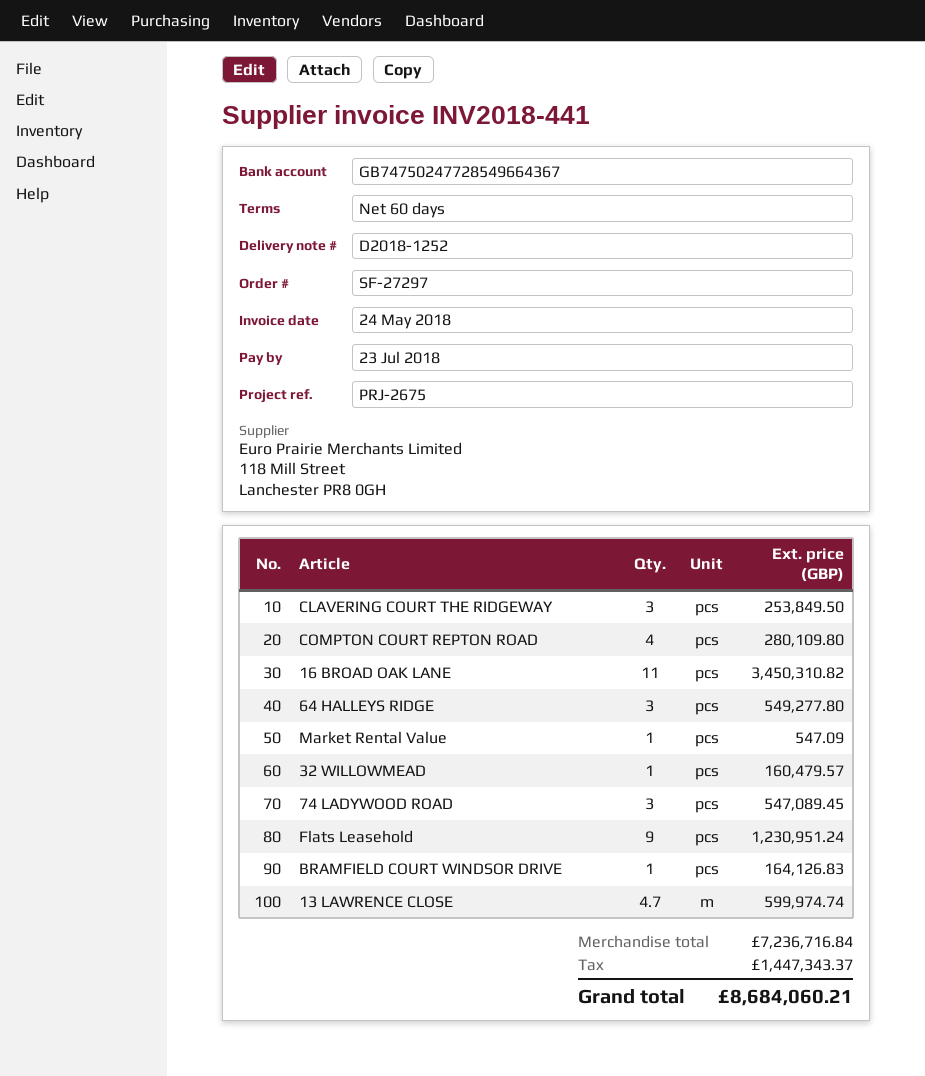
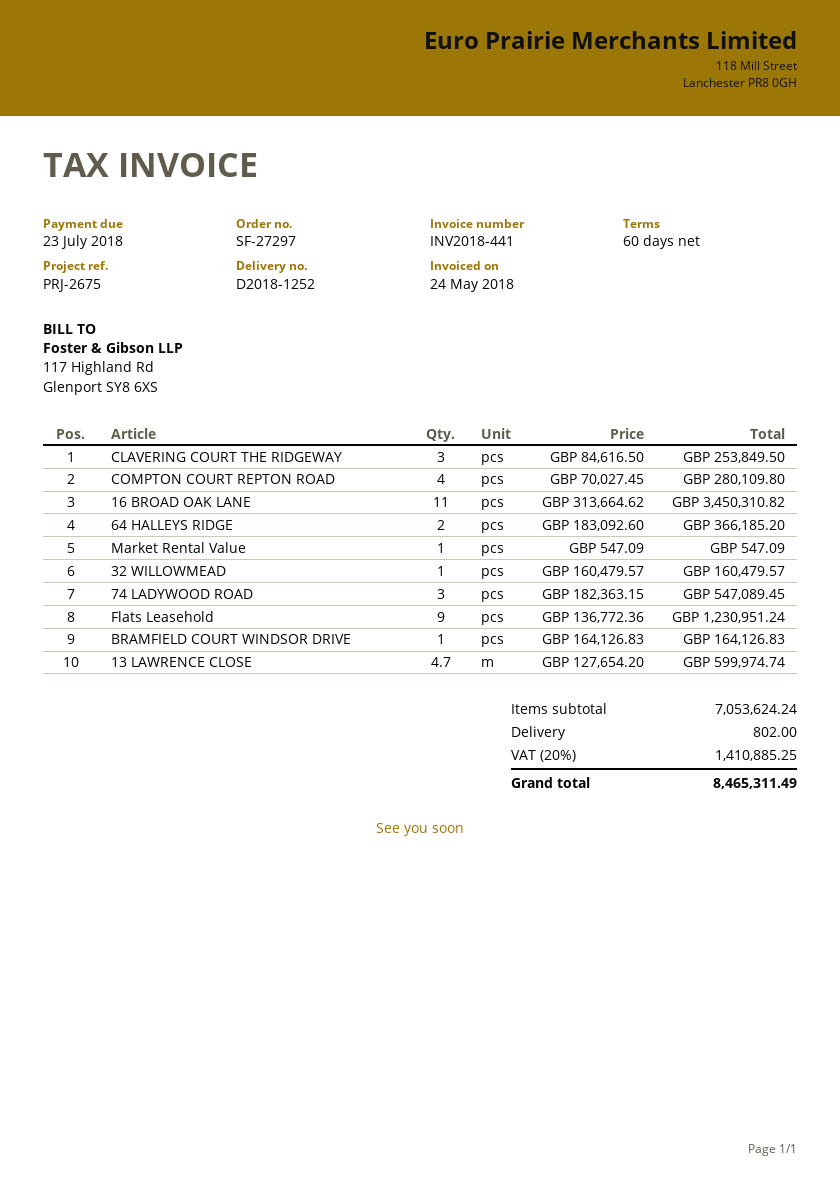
64 HALLEYS RIDGE: 3 for 549277.80 -> 2 for 366185.20
subtotal: 7236716.84 -> 7053624.24
shipping: none -> 802.00
tax: 1447343.37 -> 1410885.25
total: 8684060.21 -> 8465311.49

